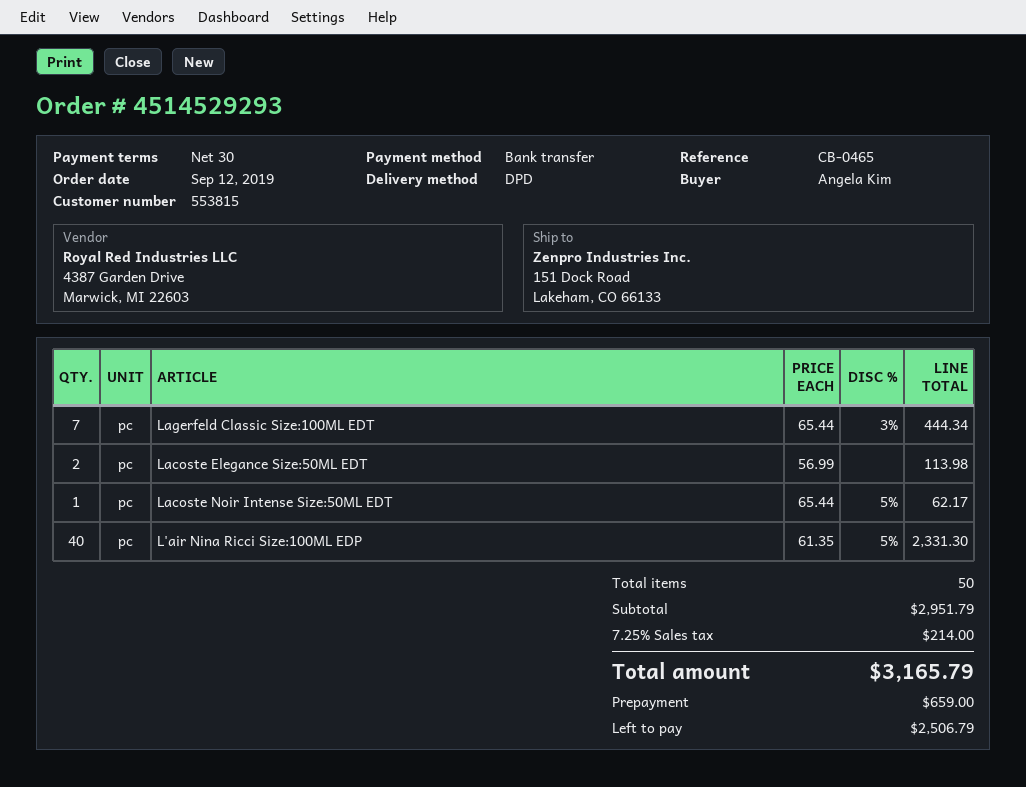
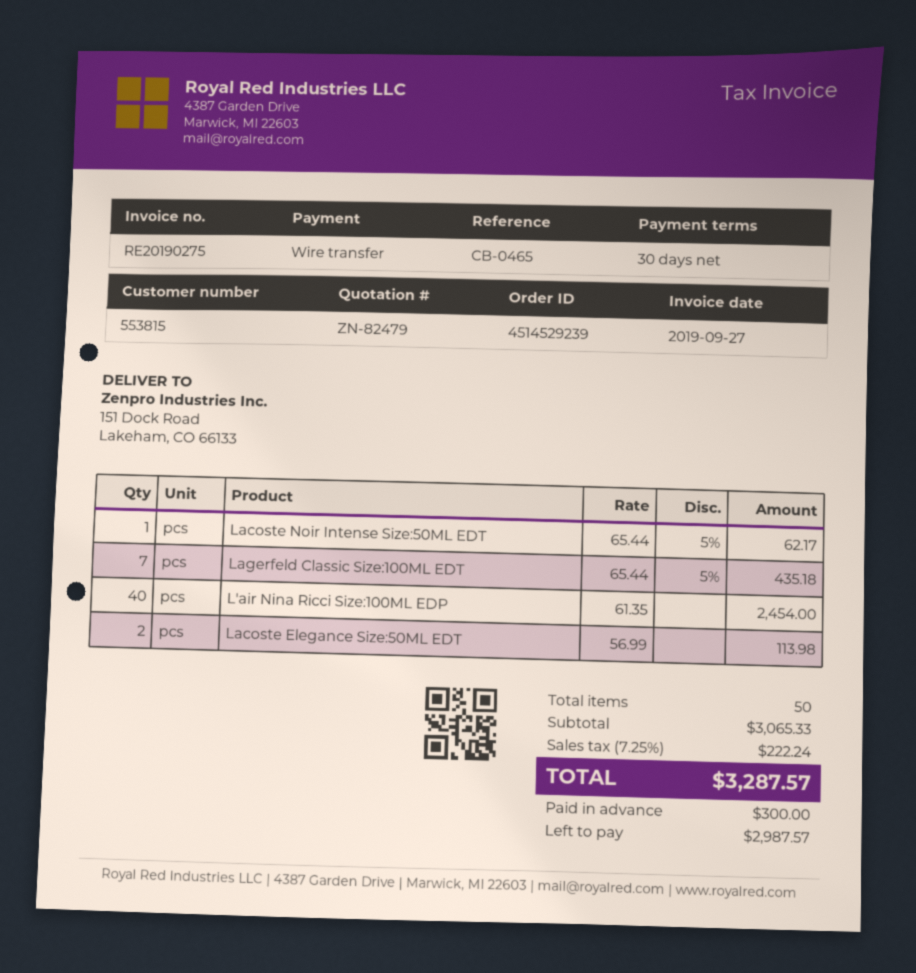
order number: 4514529293 -> 4514529239
Lagerfeld Classic Size:100ML EDT: 7 x 65.44 - 3% = 444.34 -> 7 x 65.44 - 5% = 435.18
L'air Nina Ricci Size:100ML EDP: 40 x 61.35 - 5% = 2331.30 -> 40 x 61.35 = 2454.00
subtotal: 2951.79 -> 3065.33
tax: 7.25% = 214.00 -> 7.25% = 222.24
total: 3165.79 -> 3287.57
deposit: 659.00 -> 300.00
balance: 2506.79 -> 2987.57

